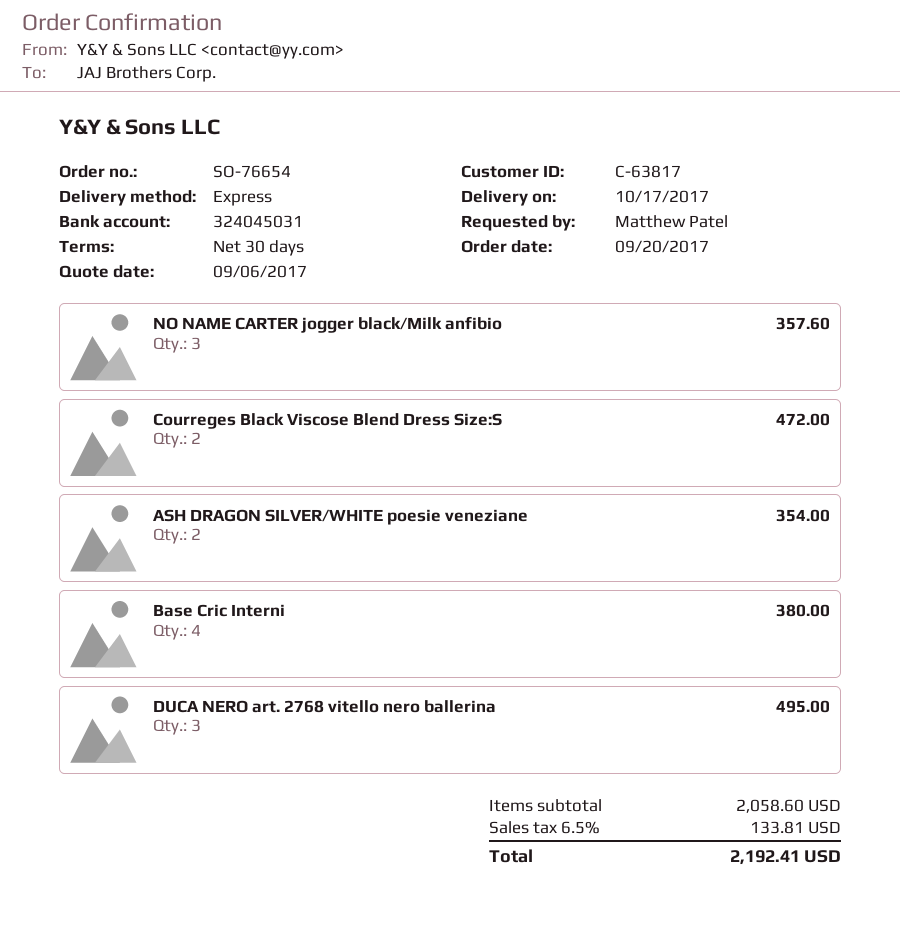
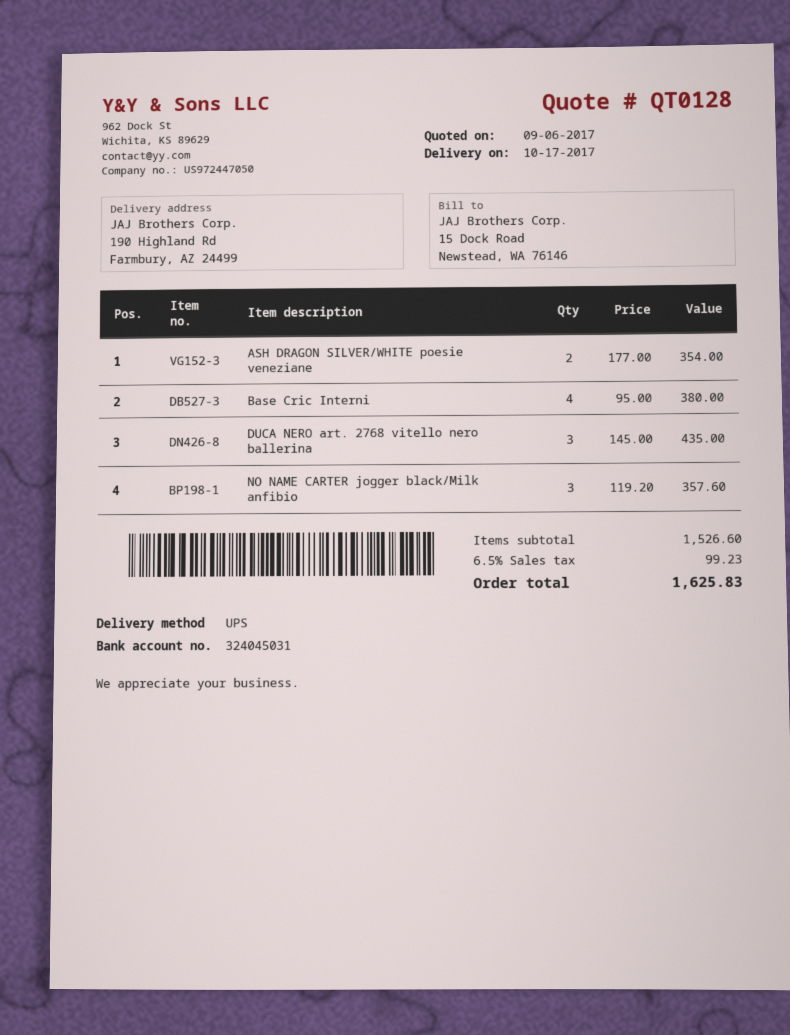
shipping method: express -> UPS
Courreges Black Viscose Blend Dress Size:S: 2 for 472.00 -> none
DUCA NERO art. 2768 vitello nero ballerina: 3 for 495.00 -> 3 for 435.00
subtotal: 2058.60 -> 1526.60
tax: 6.5% = 133.81 -> 6.5% = 99.23
total: 2192.41 -> 1625.83

